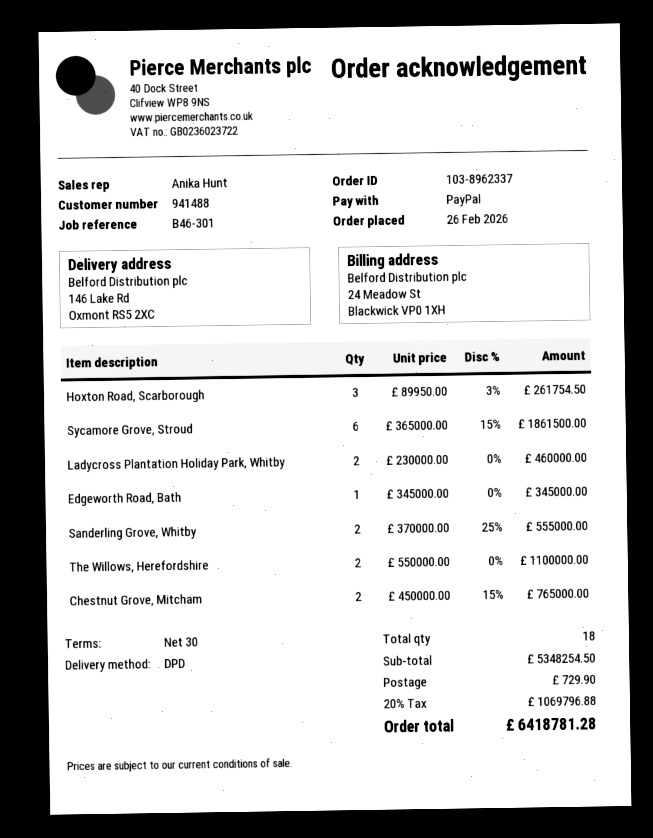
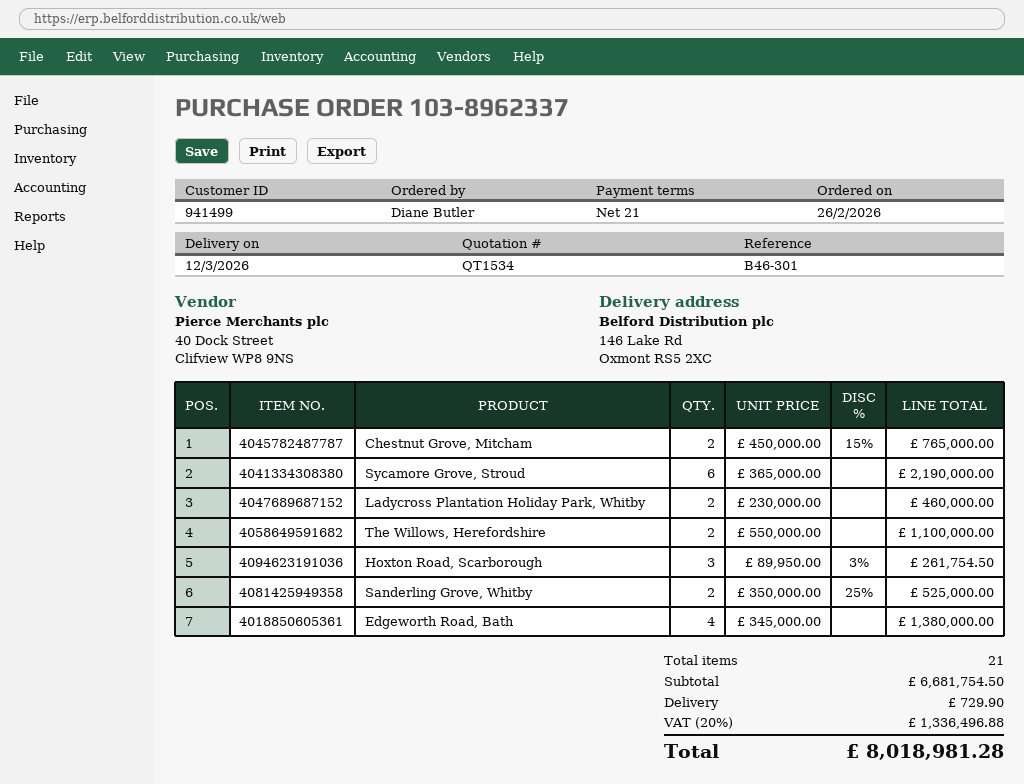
payment terms: 30 days -> 21 days
customer number: 941488 -> 941499
Sycamore Grove, Stroud: 6 x 365000.00 - 15% = 1861500.00 -> 6 x 365000.00 = 2190000.00
Edgeworth Road, Bath: 1 x 345000.00 = 345000.00 -> 4 x 345000.00 = 1380000.00
Sanderling Grove, Whitby: 2 x 370000.00 - 25% = 555000.00 -> 2 x 350000.00 - 25% = 525000.00
total quantity: 18 -> 21
subtotal: 5348254.50 -> 6681754.50
tax: 20% = 1069796.88 -> 20% = 1336496.88
total: 6418781.28 -> 8018981.28

